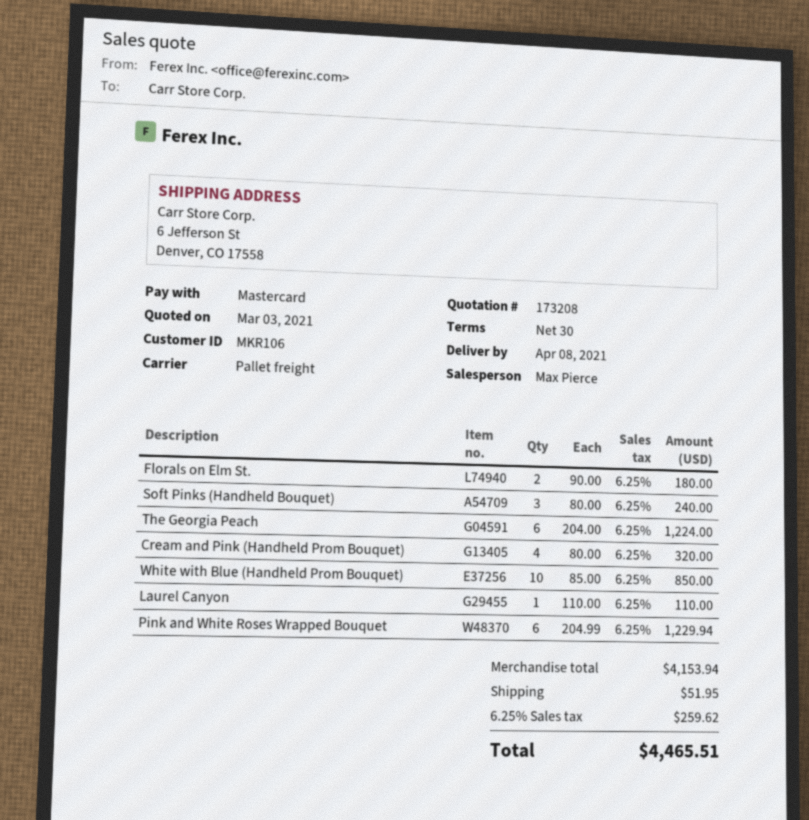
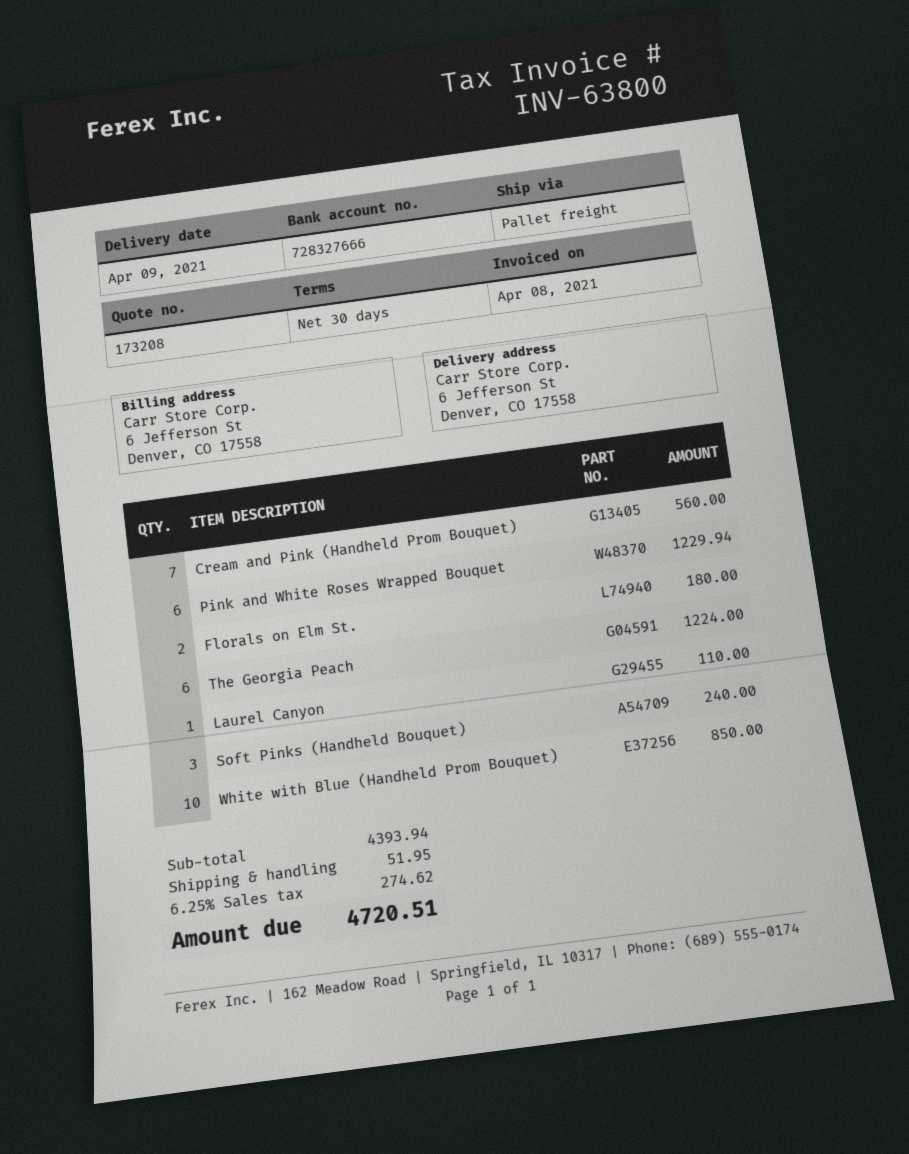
delivery date: 2021-04-08 -> 2021-04-09
Cream and Pink (Handheld Prom Bouquet): 4 for 320.00 -> 7 for 560.00
subtotal: 4153.94 -> 4393.94
tax: 6.25% = 259.62 -> 6.25% = 274.62
total: 4465.51 -> 4720.51

